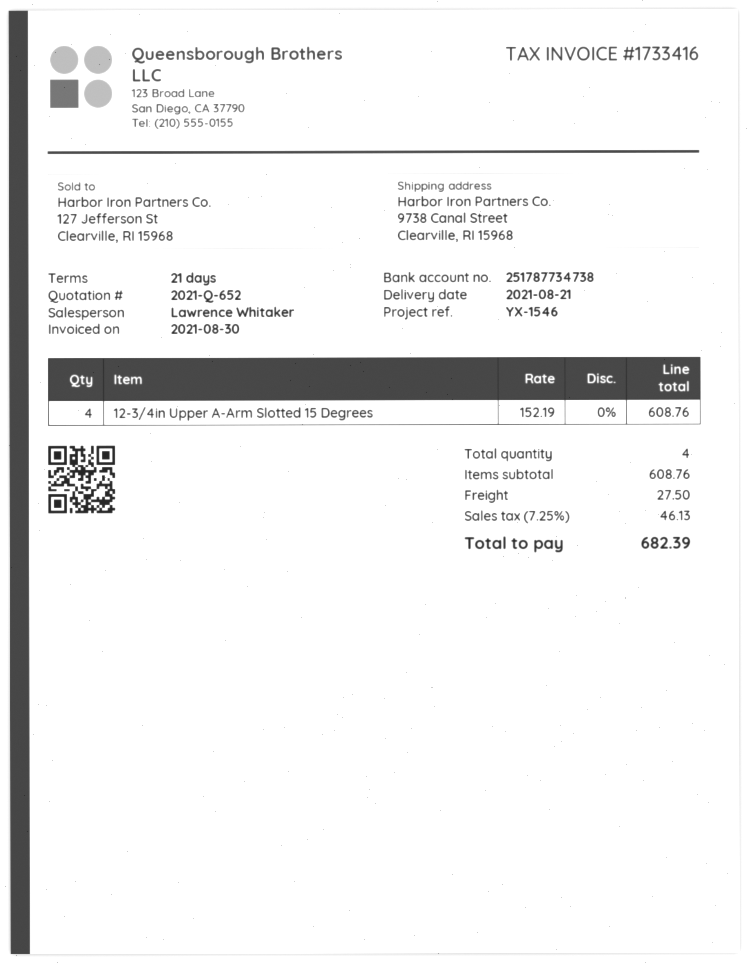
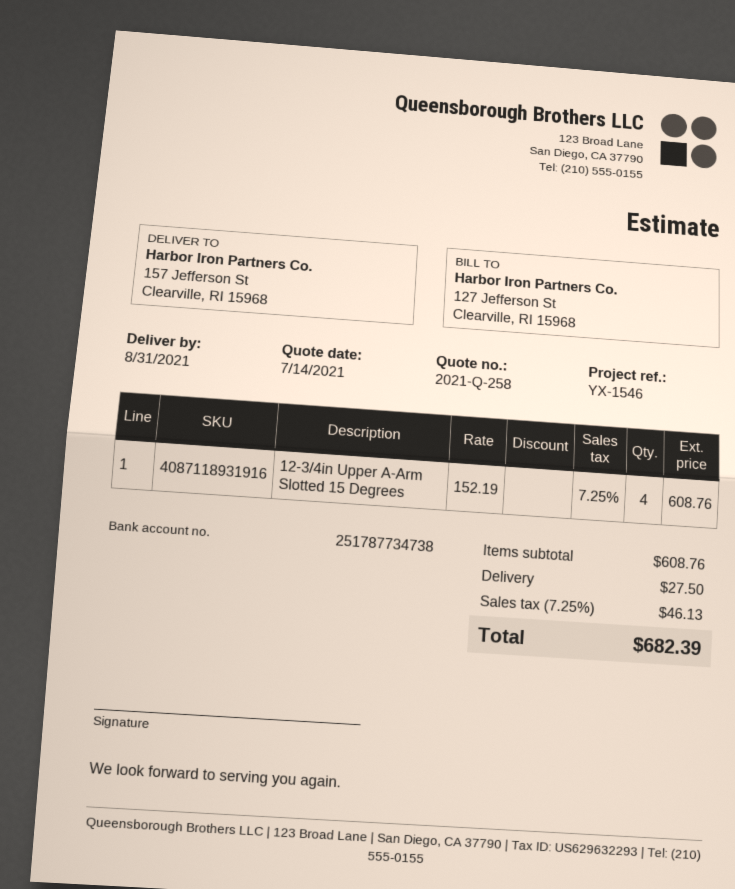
quote number: 2021-Q-652 -> 2021-Q-258
delivery date: 2021-08-21 -> 2021-08-31
ship to: 9738 Canal Street, Clearville, RI 15968 -> 157 Jefferson St, Clearville, RI 15968

